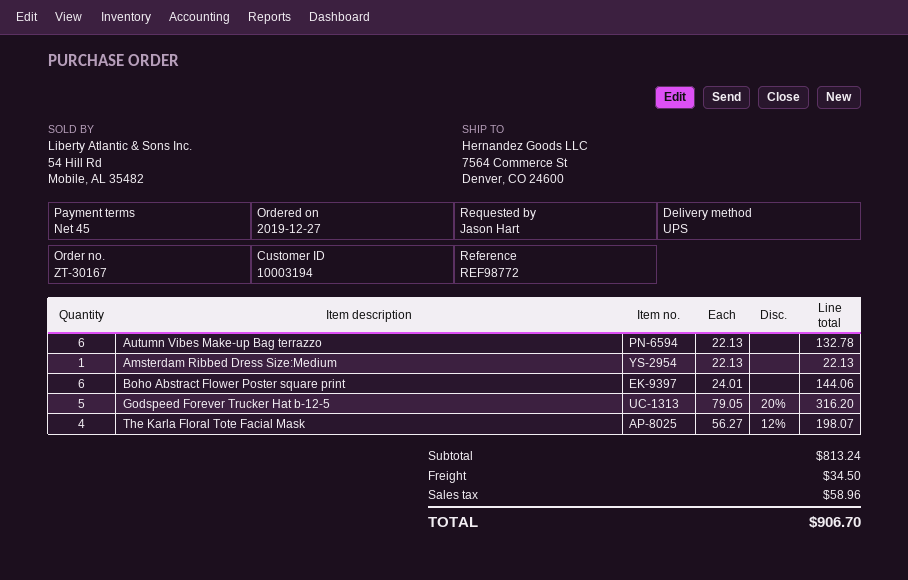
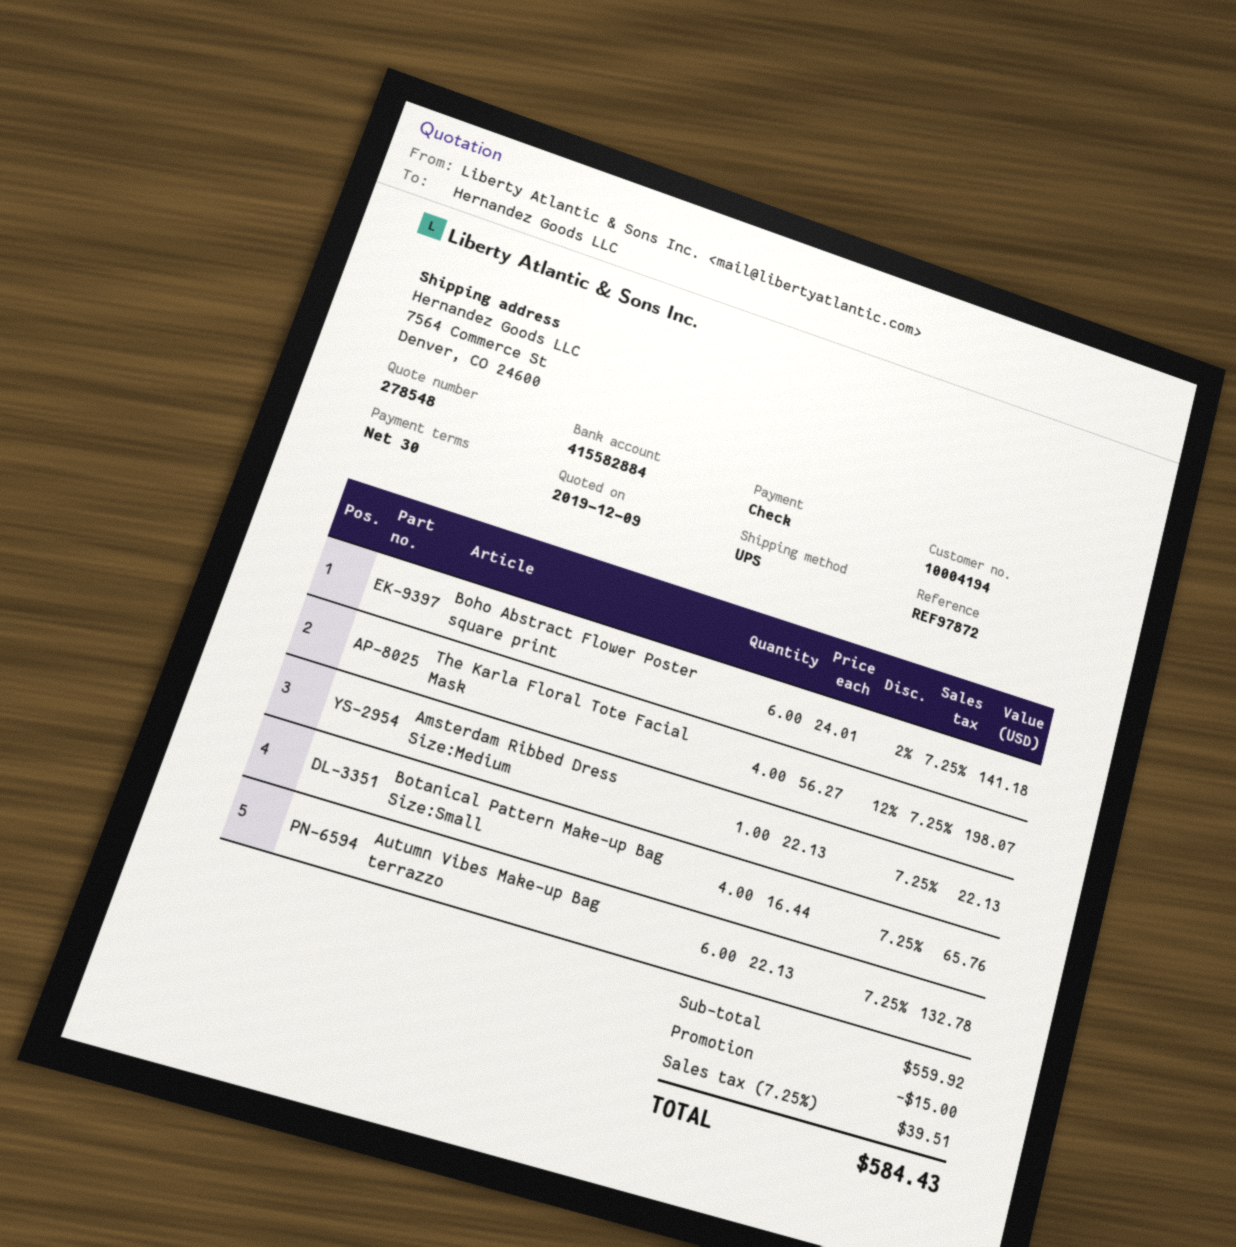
payment terms: 45 days -> 30 days
customer number: 10003194 -> 10004194
reference: REF98772 -> REF97872
Boho Abstract Flower Poster square print: 6 x 24.01 = 144.06 -> 6 x 24.01 - 2% = 141.18
Godspeed Forever Trucker Hat b-12-5: 5 x 79.05 - 20% = 316.20 -> none
Botanical Pattern Make-up Bag Size:Small: none -> 4 x 16.44 = 65.76
subtotal: 813.24 -> 559.92
discount: none -> 15.00
shipping: 34.50 -> none
tax: 58.96 -> 39.51
total: 906.70 -> 584.43

